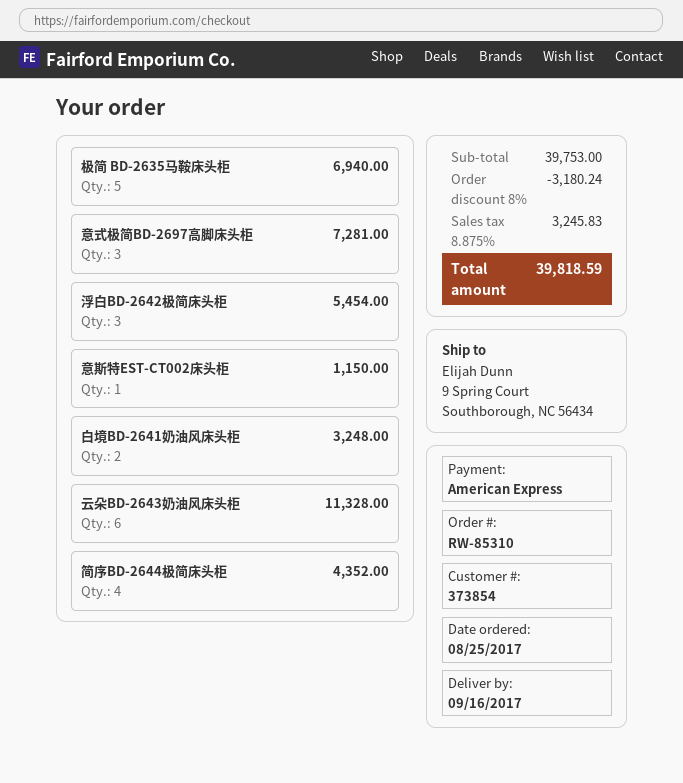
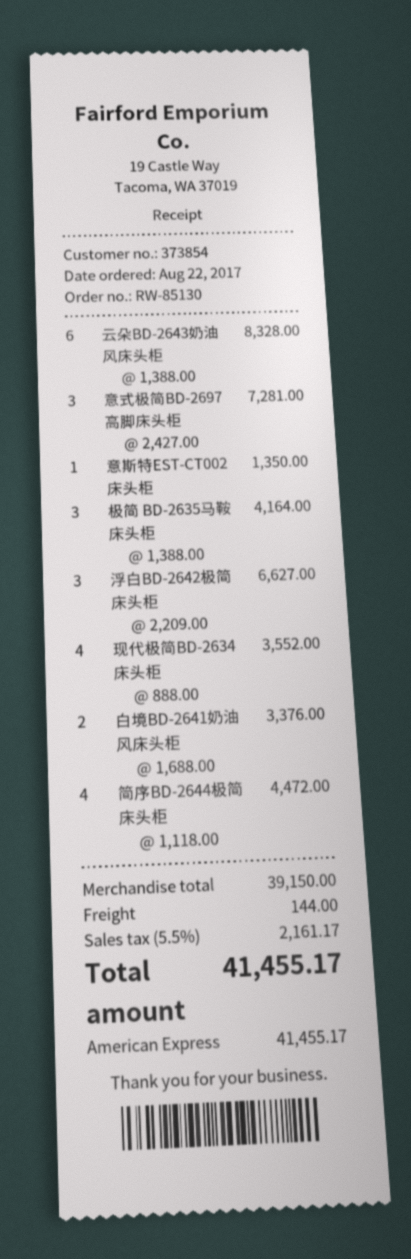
order number: RW-85310 -> RW-85130
order date: 2017-08-25 -> 2017-08-22
极简 BD-2635马鞍床头柜: 5 for 6940.00 -> 3 for 4164.00
浮白BD-2642极简床头柜: 3 for 5454.00 -> 3 for 6627.00
意斯特EST-CT002床头柜: 1 for 1150.00 -> 1 for 1350.00
白境BD-2641奶油风床头柜: 2 for 3248.00 -> 2 for 3376.00
云朵BD-2643奶油风床头柜: 6 for 11328.00 -> 6 for 8328.00
简序BD-2644极简床头柜: 4 for 4352.00 -> 4 for 4472.00
现代极简BD-2634 床头柜: none -> 4 for 3552.00
subtotal: 39753.00 -> 39150.00
discount: 8% = 3180.24 -> none
shipping: none -> 144.00
tax: 8.875% = 3245.83 -> 5.5% = 2161.17
total: 39818.59 -> 41455.17

